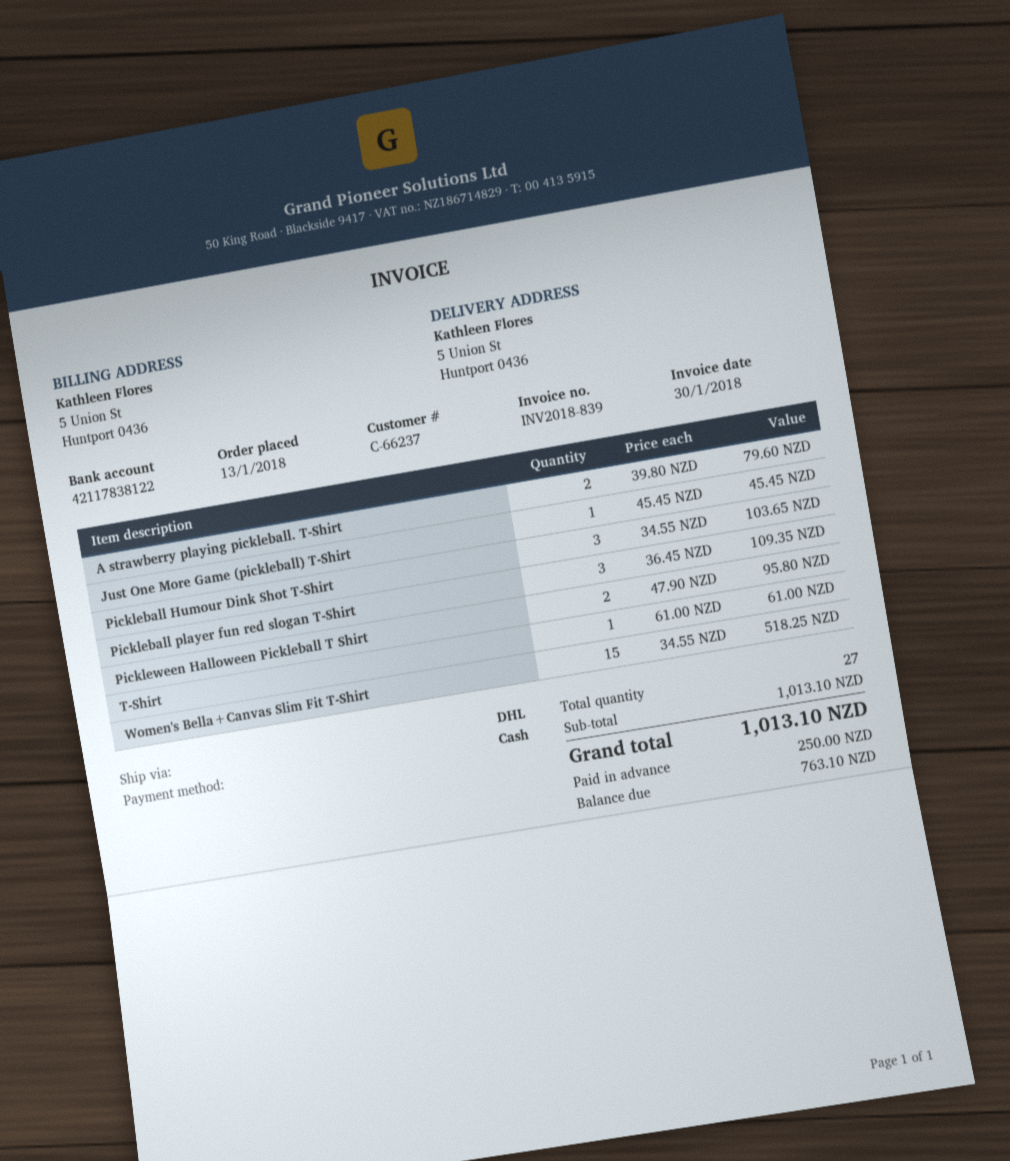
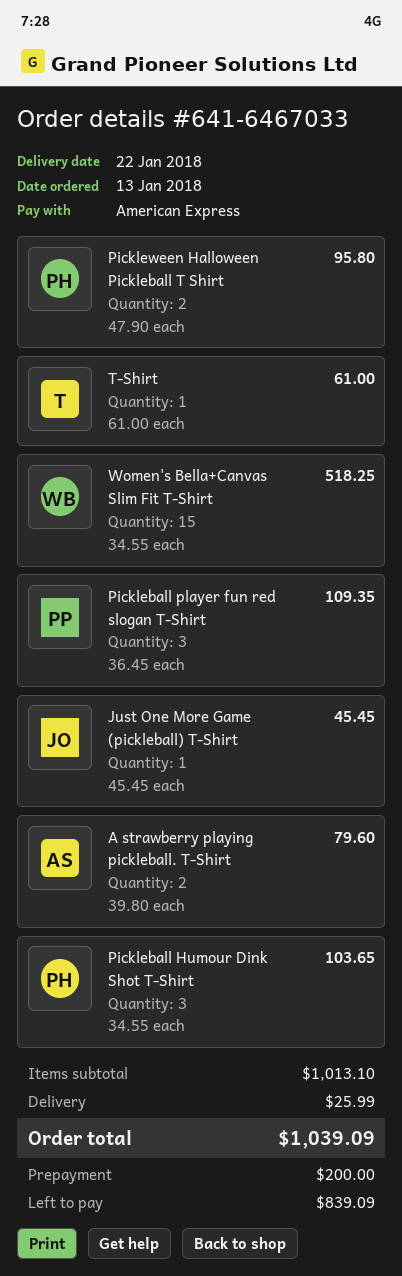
payment method: cash -> American Express
shipping: none -> 25.99
total: 1013.10 -> 1039.09
deposit: 250.00 -> 200.00
balance: 763.10 -> 839.09

